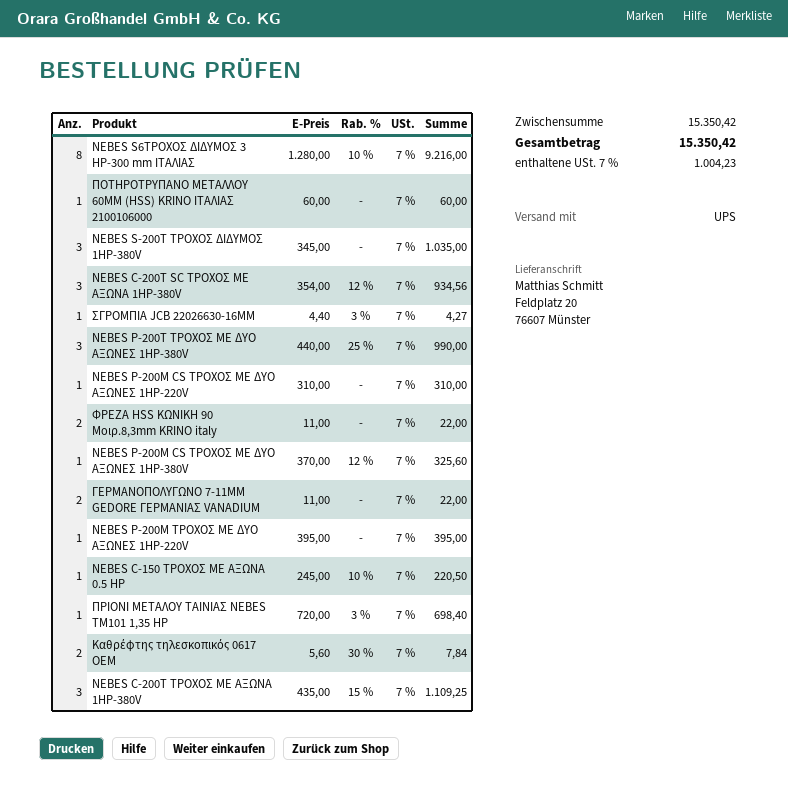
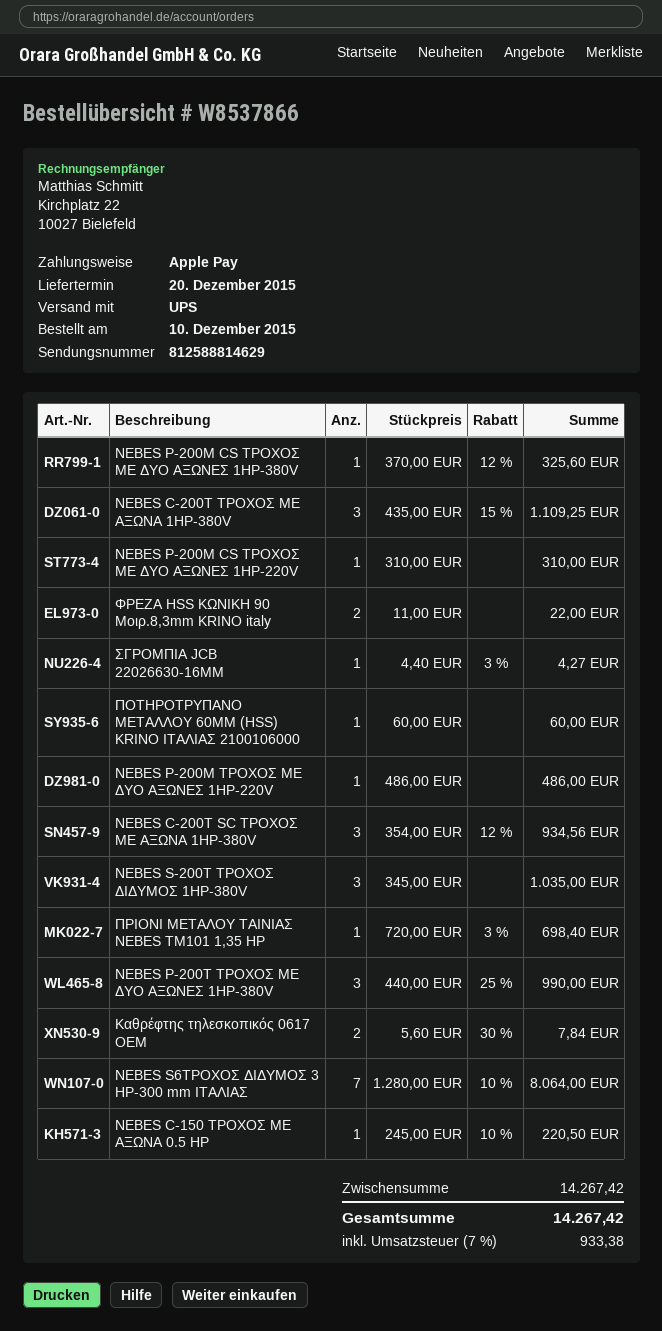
NEBES S6ΤΡΟΧΟΣ ΔΙΔΥΜΟΣ 3 ΗΡ-300 mm ΙΤΑΛΙΑΣ: 8 x 1280.00 - 10% = 9216.00 -> 7 x 1280.00 - 10% = 8064.00
ΓΕΡΜΑNOΠΟΛYΓΩΝΟ 7-11MM GEDORE ΓΕΡΜΑΝΙΑΣ VANADIUM: 2 x 11.00 = 22.00 -> none
NEBES P-200M ΤΡΟΧΟΣ ΜΕ ΔΥΟ ΑΞΩΝΕΣ 1HP-220V: 1 x 395.00 = 395.00 -> 1 x 486.00 = 486.00
subtotal: 15350.42 -> 14267.42
tax: 7% = 1004.23 -> 7% = 933.38
total: 15350.42 -> 14267.42

